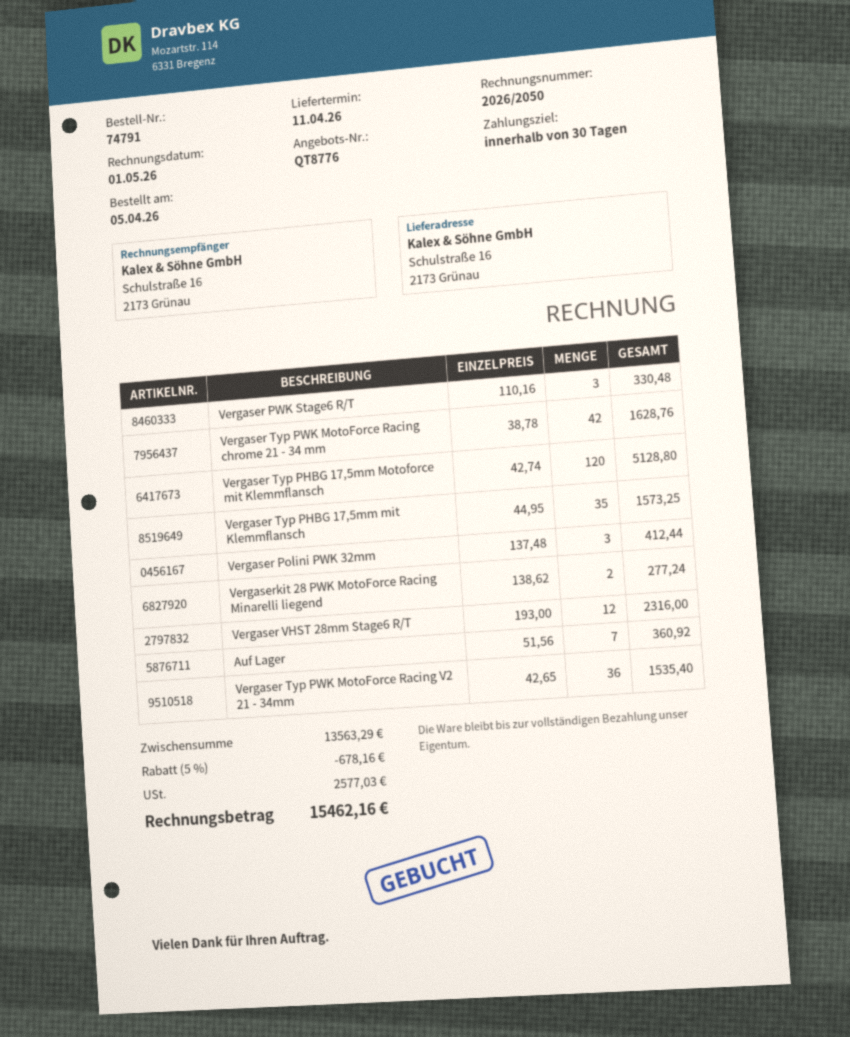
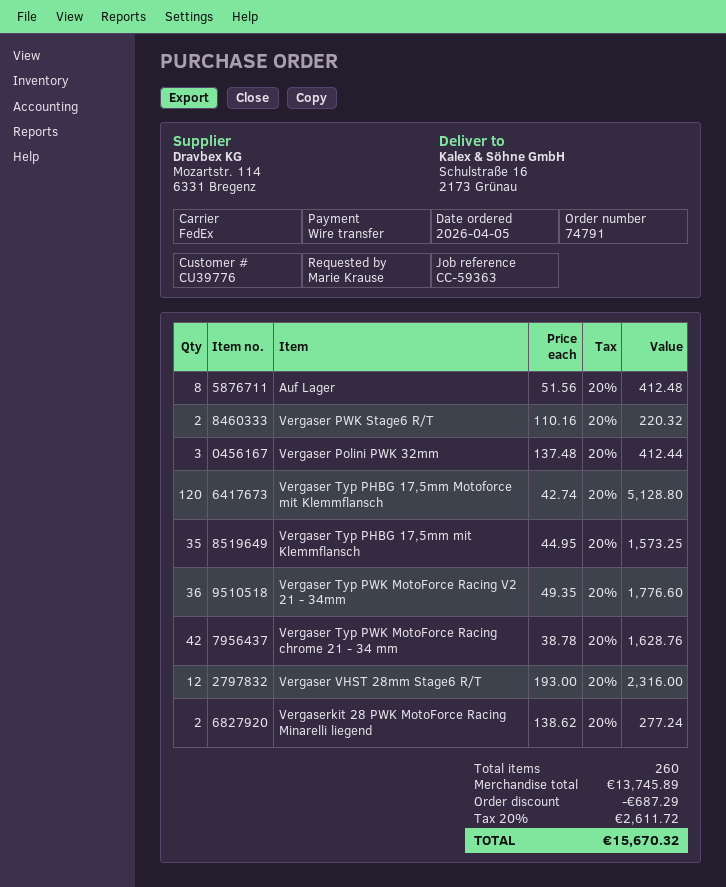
Vergaser PWK Stage6 R/T: 3 x 110.16 = 330.48 -> 2 x 110.16 = 220.32
Auf Lager: 7 x 51.56 = 360.92 -> 8 x 51.56 = 412.48
Vergaser Typ PWK MotoForce Racing V2 21 - 34mm: 36 x 42.65 = 1535.40 -> 36 x 49.35 = 1776.60
subtotal: 13563.29 -> 13745.89
discount: 678.16 -> 687.29
tax: 2577.03 -> 2611.72
total: 15462.16 -> 15670.32

